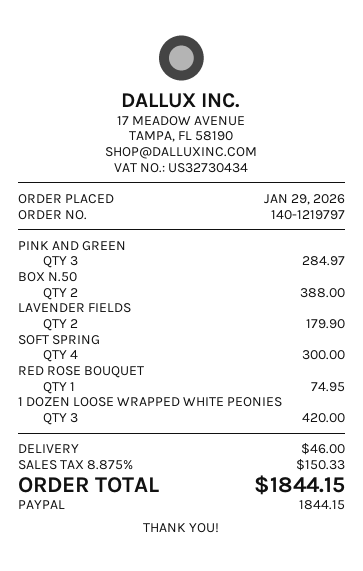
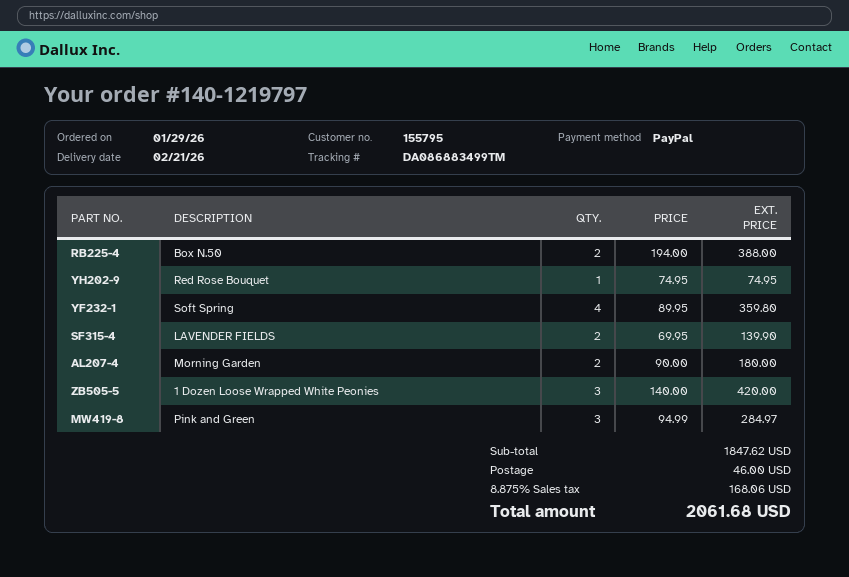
LAVENDER FIELDS: 2 for 179.90 -> 2 for 139.90
SOFT SPRING: 4 for 300.00 -> 4 for 359.80
Morning Garden: none -> 2 for 180.00
tax: 8.875% = 150.33 -> 8.875% = 168.06
total: 1844.15 -> 2061.68

